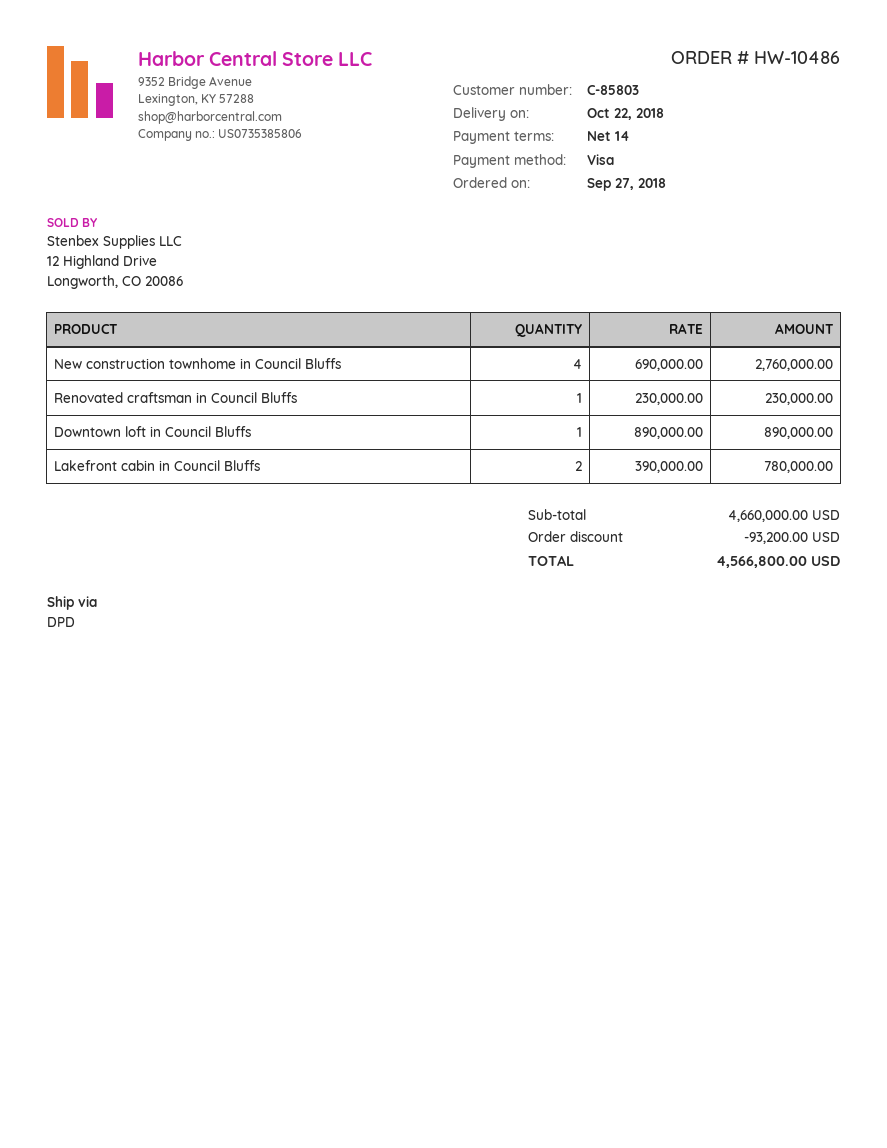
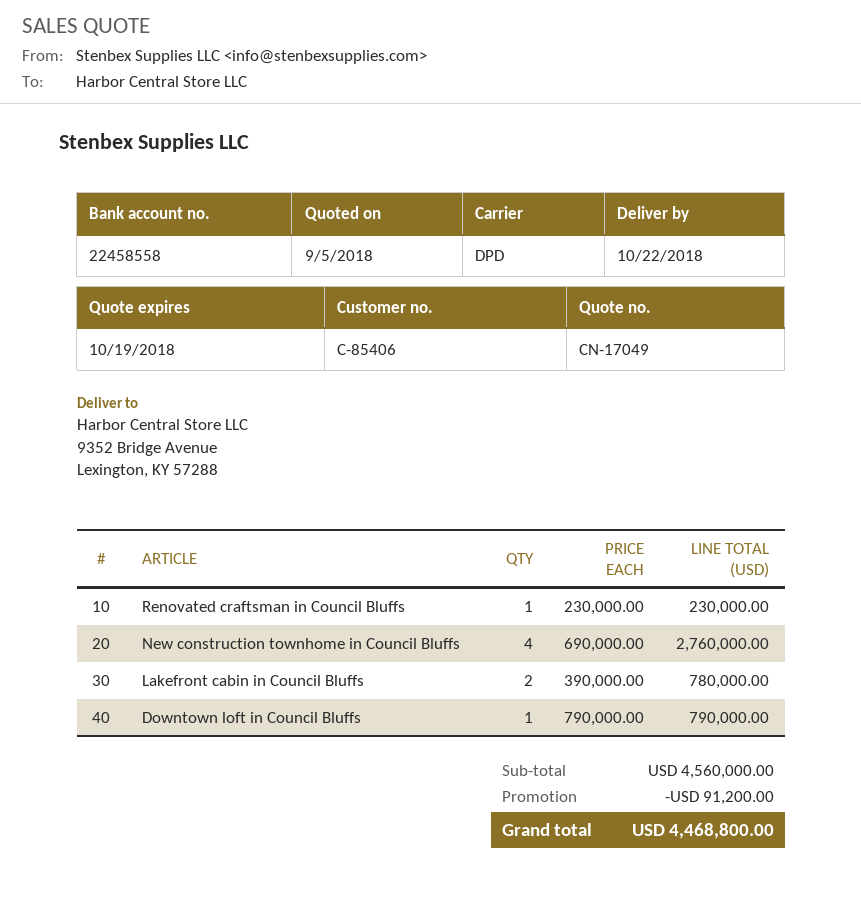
customer number: C-85803 -> C-85406
Downtown loft in Council Bluffs: 1 x 890000.00 = 890000.00 -> 1 x 790000.00 = 790000.00
subtotal: 4660000.00 -> 4560000.00
discount: 93200.00 -> 91200.00
total: 4566800.00 -> 4468800.00

